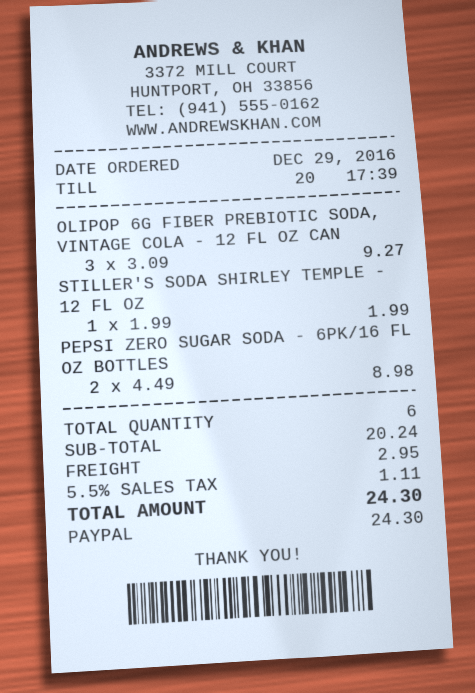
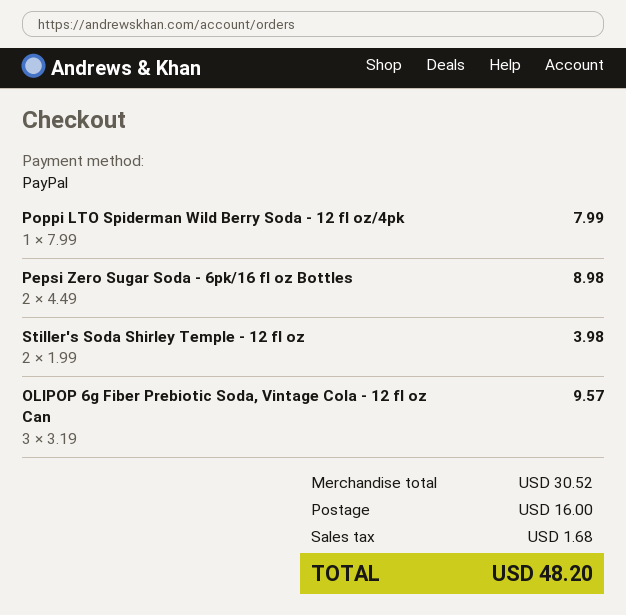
OLIPOP 6G FIBER PREBIOTIC SODA, VINTAGE COLA - 12 FL OZ CAN: 3 x 3.09 = 9.27 -> 3 x 3.19 = 9.57
STILLER'S SODA SHIRLEY TEMPLE - 12 FL OZ: 1 x 1.99 = 1.99 -> 2 x 1.99 = 3.98
Poppi LTO Spiderman Wild Berry Soda - 12 fl oz/4pk: none -> 1 x 7.99 = 7.99
subtotal: 20.24 -> 30.52
shipping: 2.95 -> 16.00
tax: 1.11 -> 1.68
total: 24.30 -> 48.20

